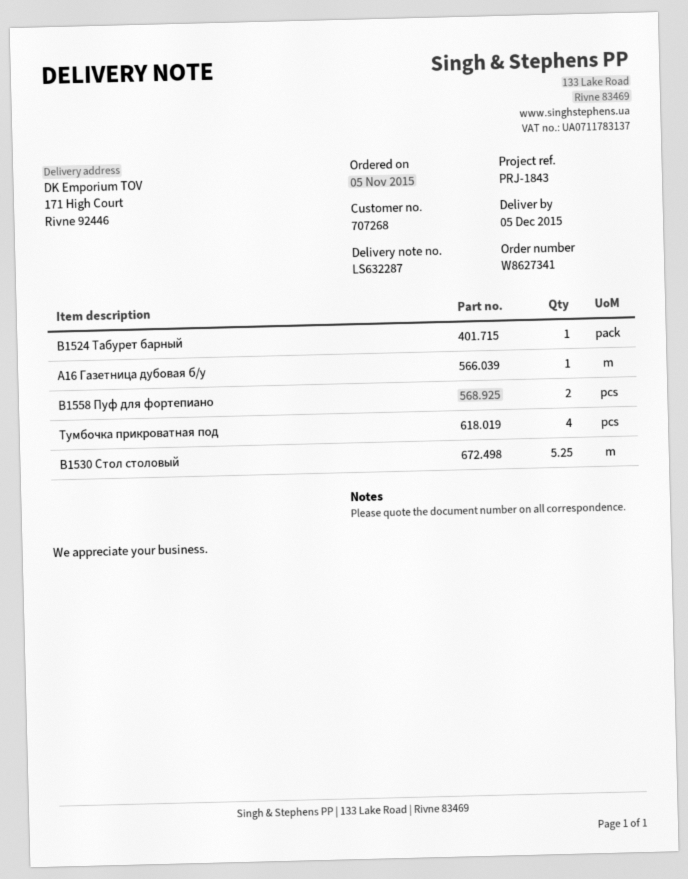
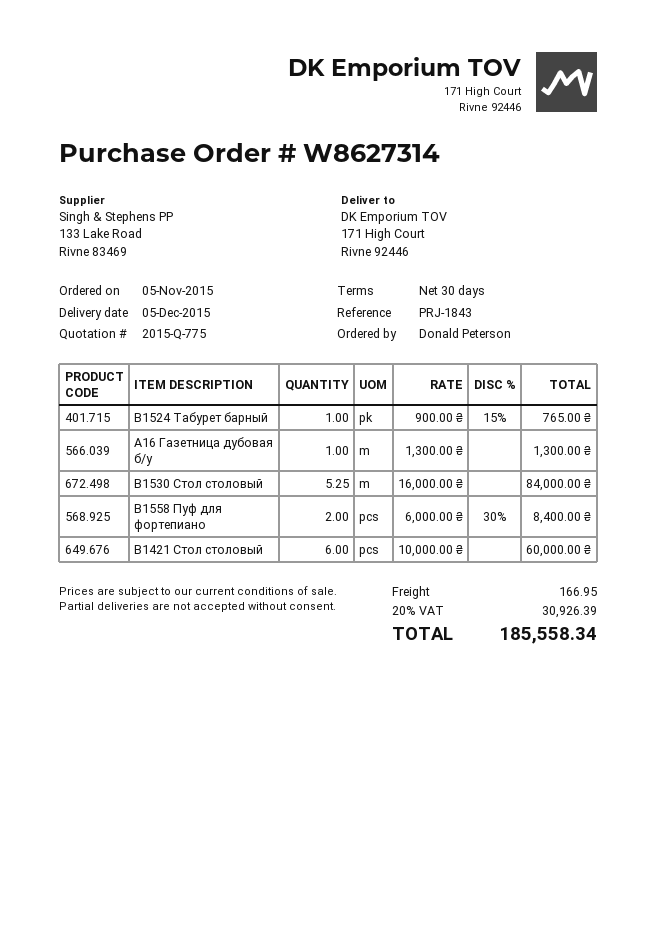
order number: W8627341 -> W8627314
Тумбочка прикроватная под: 4 -> none
В1421 Стол столовый: none -> 6

